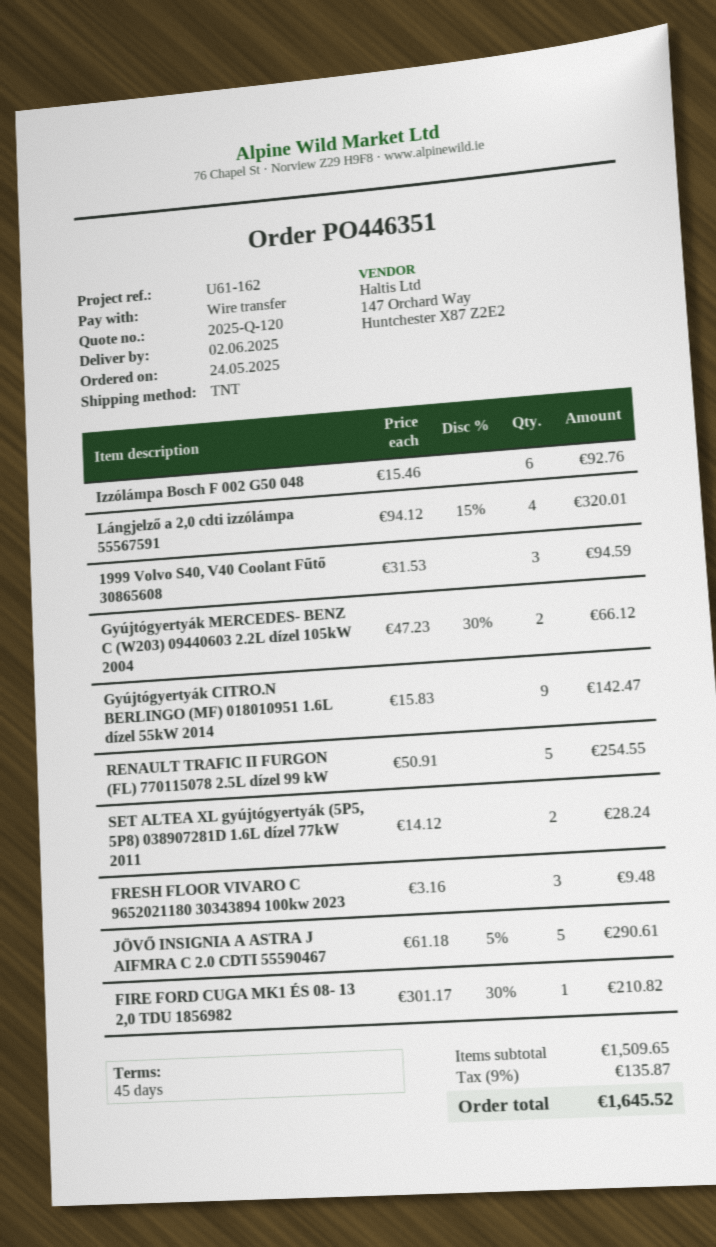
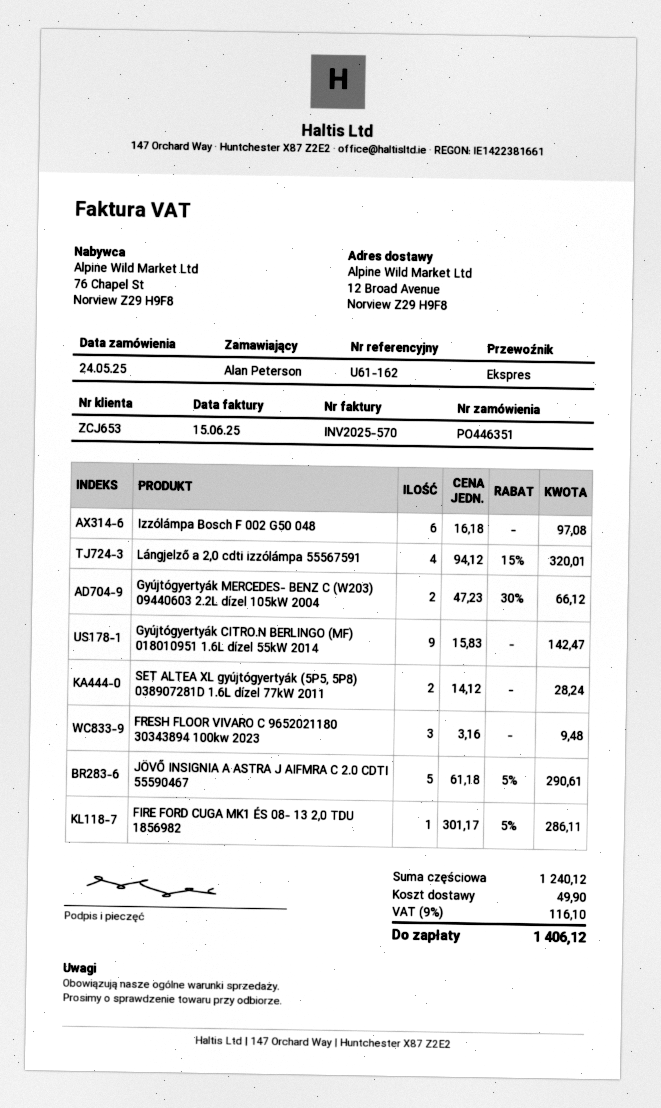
shipping method: TNT -> express
Izzólámpa Bosch F 002 G50 048: 6 x 15.46 = 92.76 -> 6 x 16.18 = 97.08
1999 Volvo S40, V40 Coolant Fűtő 30865608: 3 x 31.53 = 94.59 -> none
RENAULT TRAFIC II FURGON (FL) 770115078 2.5L dízel 99 kW: 5 x 50.91 = 254.55 -> none
FIRE FORD CUGA MK1 ÉS 08- 13 2,0 TDU 1856982: 1 x 301.17 - 30% = 210.82 -> 1 x 301.17 - 5% = 286.11
subtotal: 1509.65 -> 1240.12
shipping: none -> 49.90
tax: 9% = 135.87 -> 9% = 116.10
total: 1645.52 -> 1406.12

